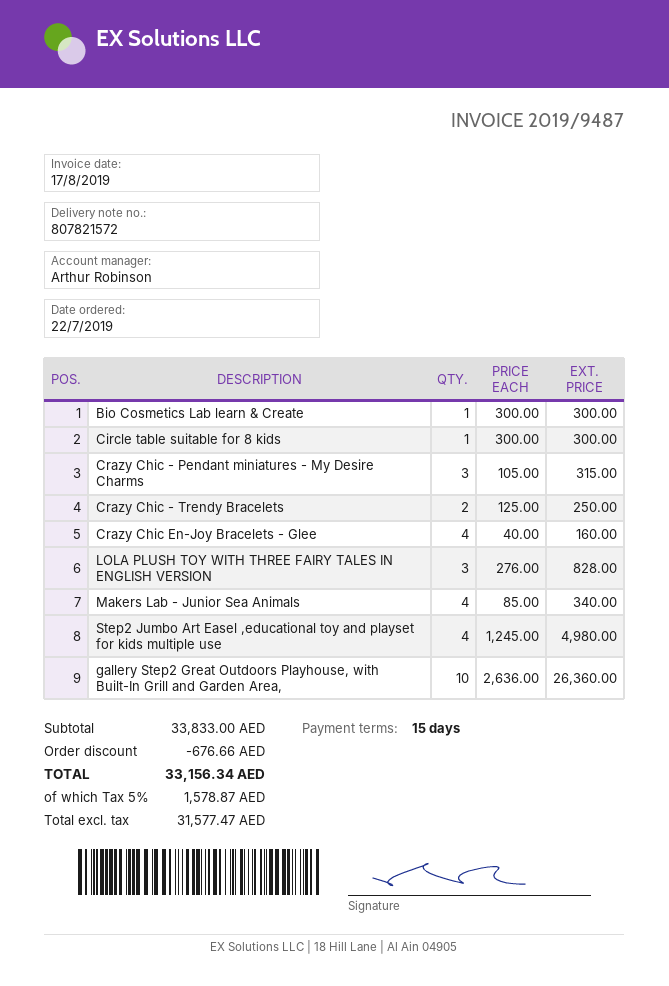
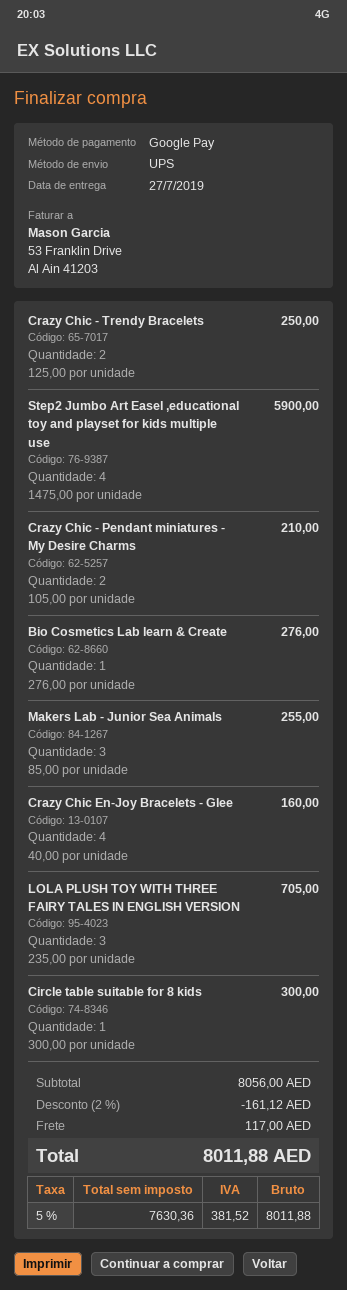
Bio Cosmetics Lab learn & Create: 1 x 300.00 = 300.00 -> 1 x 276.00 = 276.00
Crazy Chic - Pendant miniatures - My Desire Charms: 3 x 105.00 = 315.00 -> 2 x 105.00 = 210.00
LOLA PLUSH TOY WITH THREE FAIRY TALES IN ENGLISH VERSION: 3 x 276.00 = 828.00 -> 3 x 235.00 = 705.00
Makers Lab - Junior Sea Animals: 4 x 85.00 = 340.00 -> 3 x 85.00 = 255.00
Step2 Jumbo Art Easel ,educational toy and playset for kids multiple use: 4 x 1245.00 = 4980.00 -> 4 x 1475.00 = 5900.00
gallery Step2 Great Outdoors Playhouse, with Built-In Grill and Garden Area,: 10 x 2636.00 = 26360.00 -> none
subtotal: 33833.00 -> 8056.00
discount: 676.66 -> 161.12
shipping: none -> 117.00
net: 31577.47 -> 7630.36
tax: 5% = 1578.87 -> 5% = 381.52
total: 33156.34 -> 8011.88

